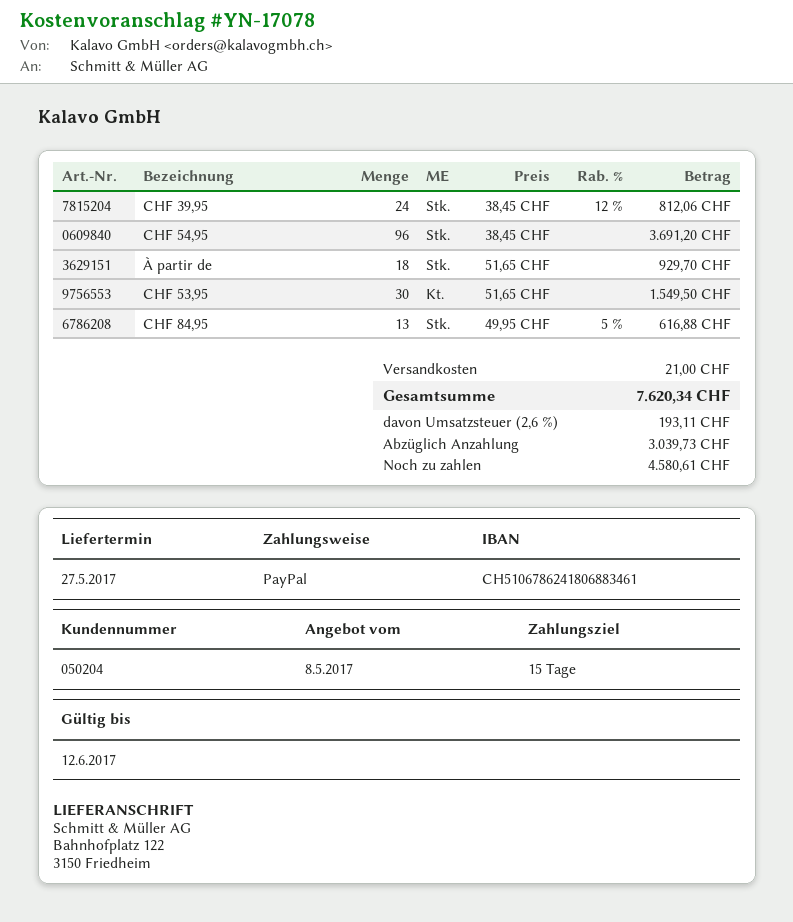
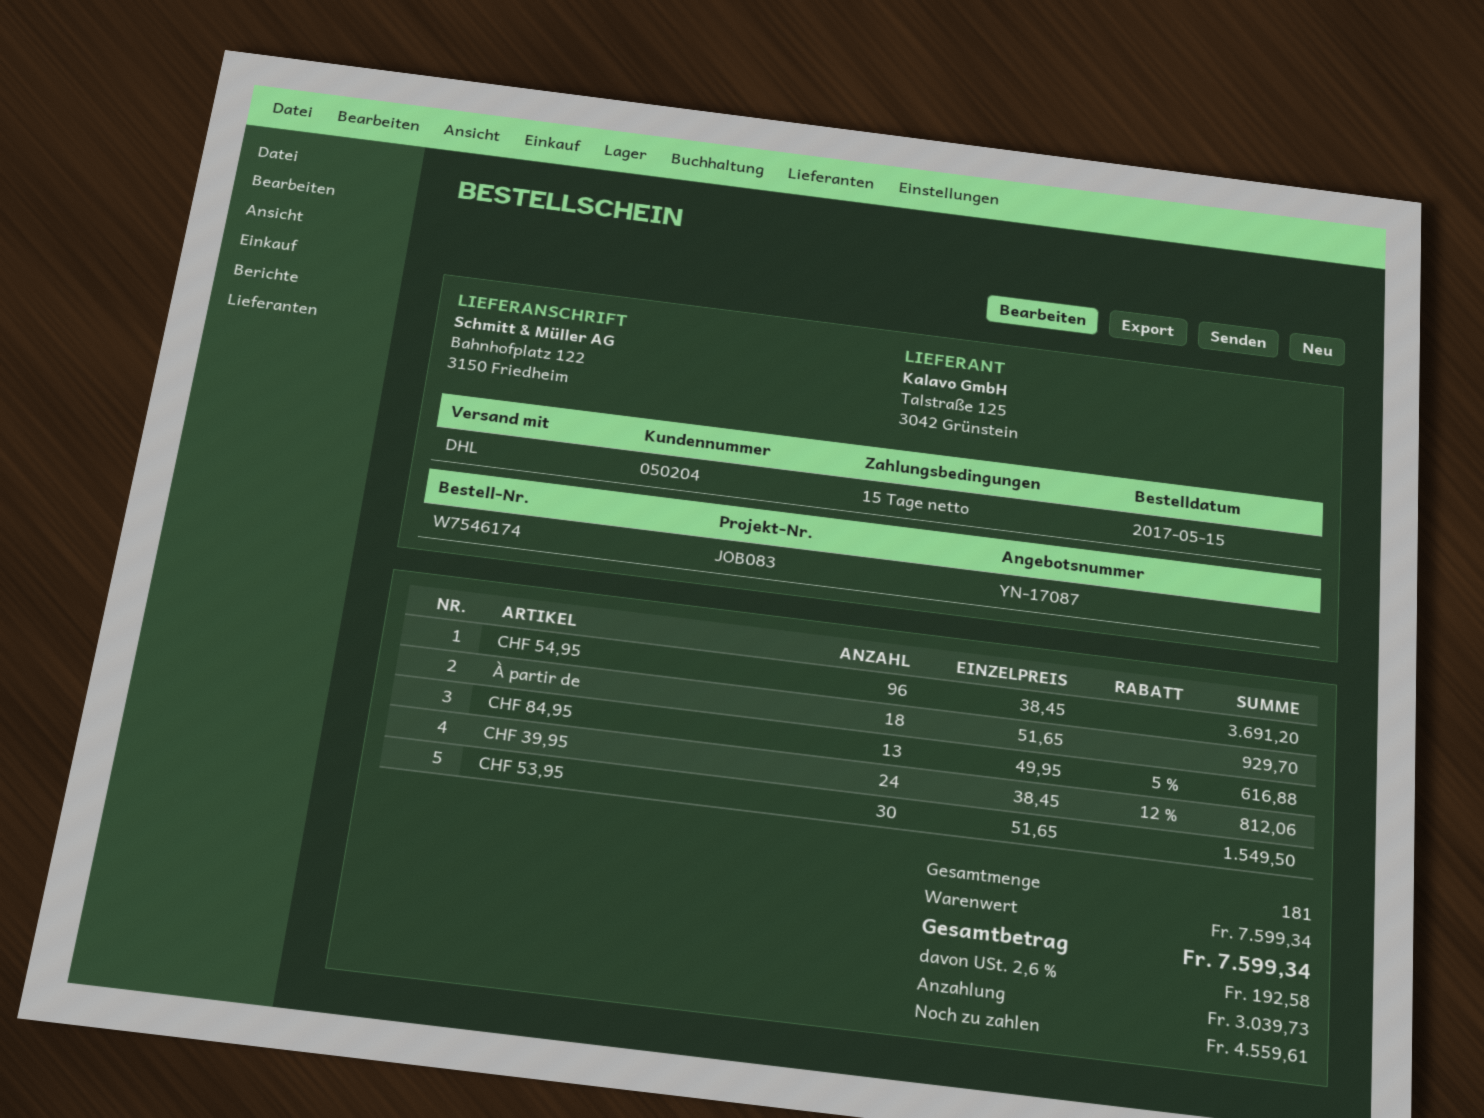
quote number: YN-17078 -> YN-17087
shipping: 21.00 -> none
tax: 2.6% = 193.11 -> 2.6% = 192.58
total: 7620.34 -> 7599.34
balance: 4580.61 -> 4559.61

